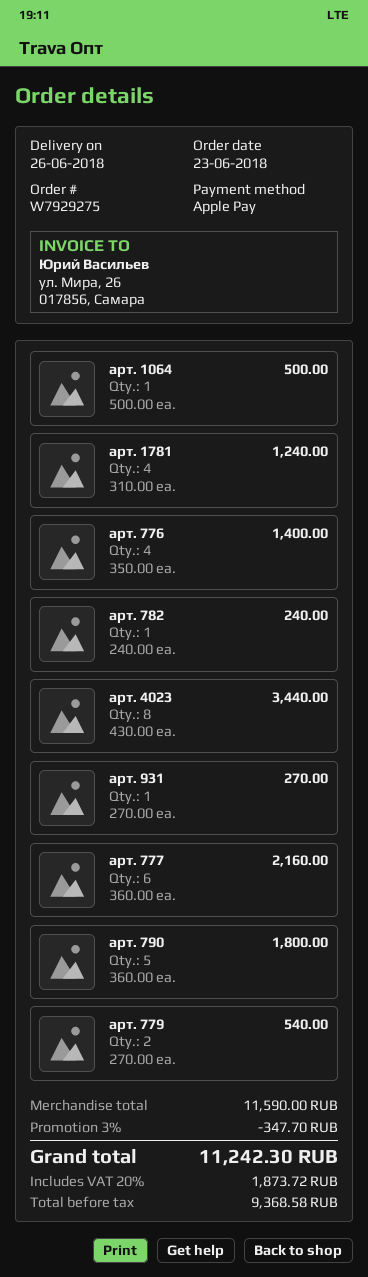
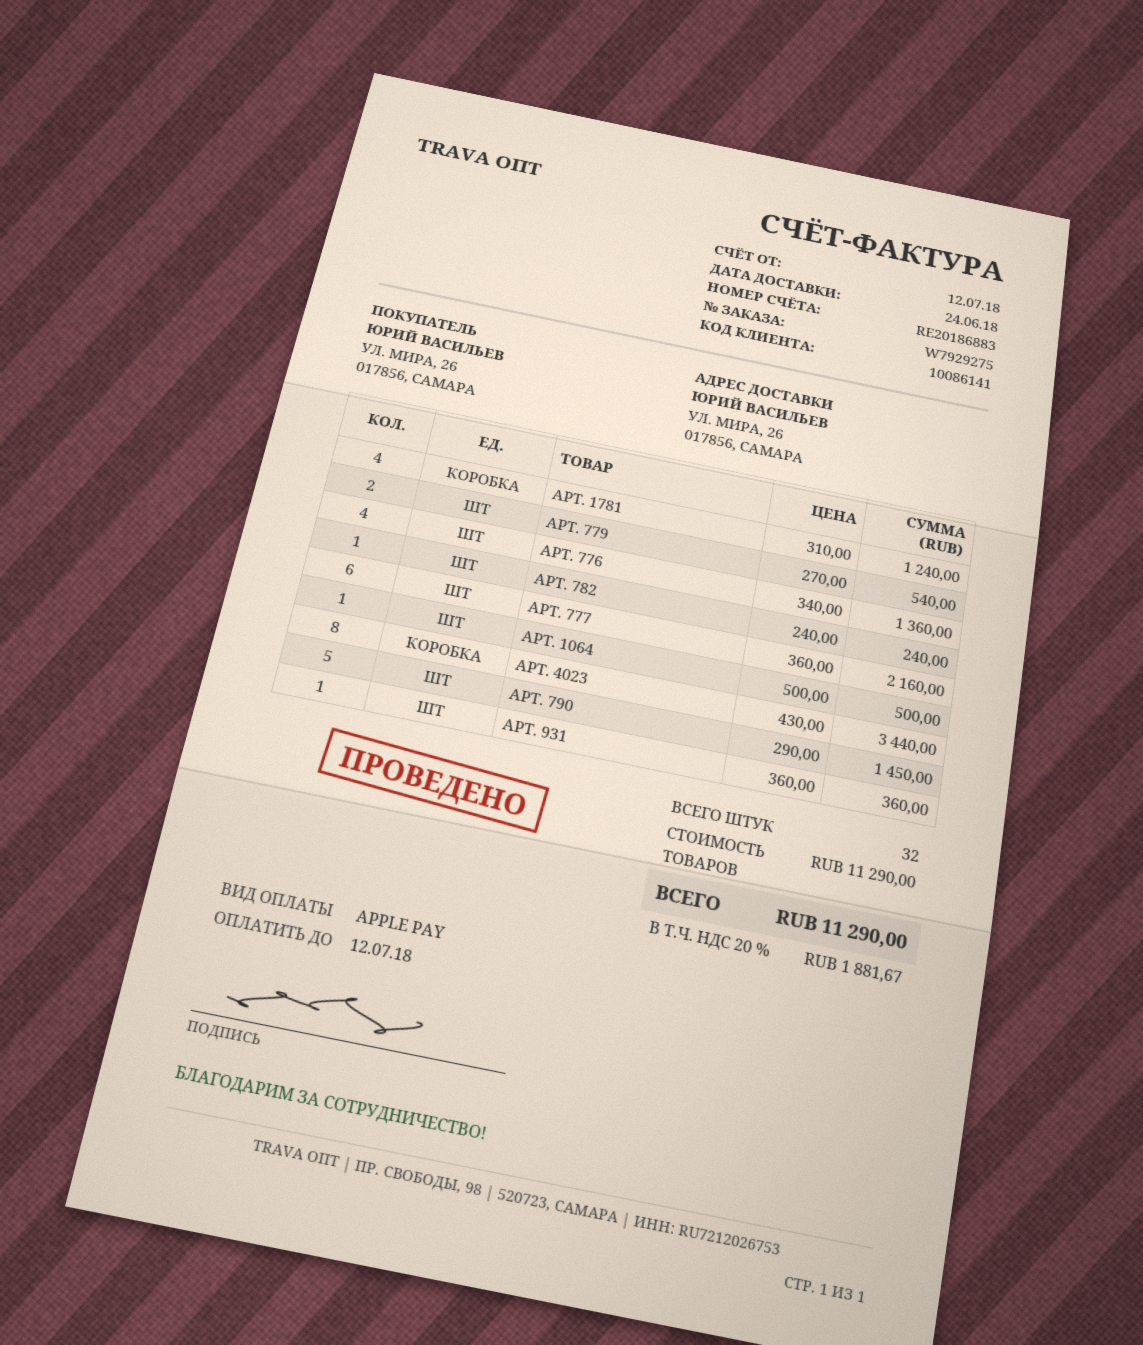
delivery date: 2018-06-26 -> 2018-06-24
арт. 776: 4 x 350.00 = 1400.00 -> 4 x 340.00 = 1360.00
арт. 931: 1 x 270.00 = 270.00 -> 1 x 360.00 = 360.00
арт. 790: 5 x 360.00 = 1800.00 -> 5 x 290.00 = 1450.00
subtotal: 11590.00 -> 11290.00
discount: 3% = 347.70 -> none
tax: 20% = 1873.72 -> 20% = 1881.67
total: 11242.30 -> 11290.00

